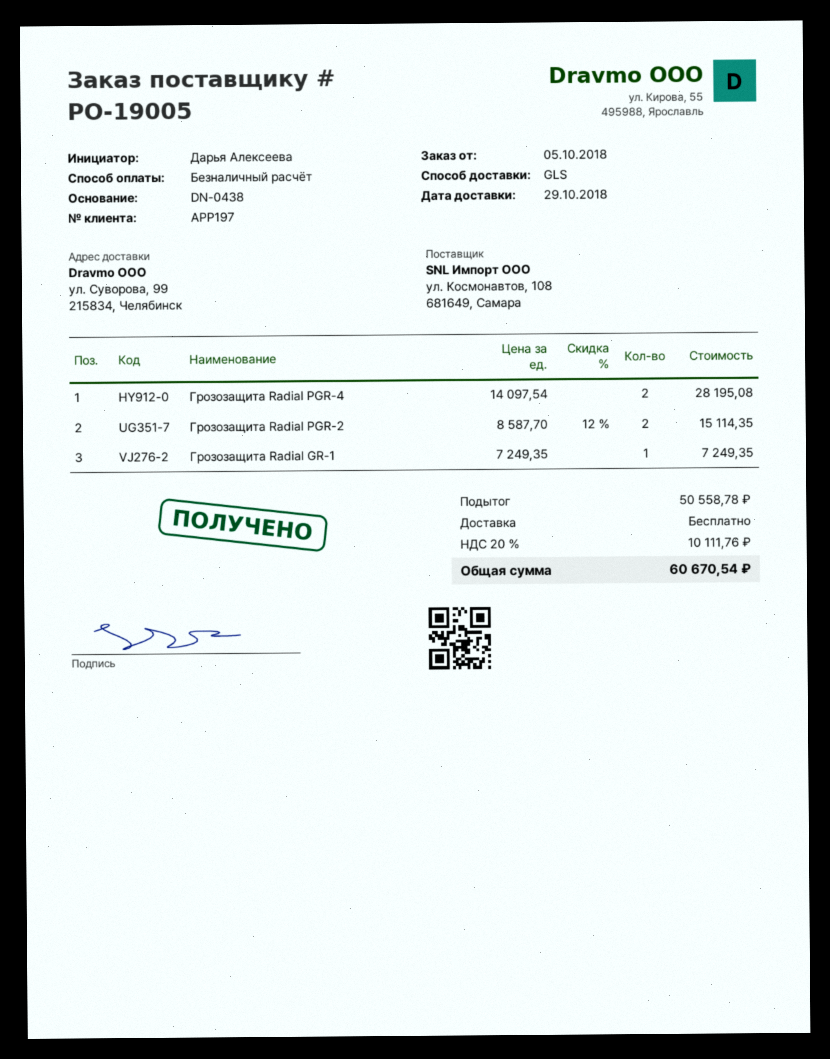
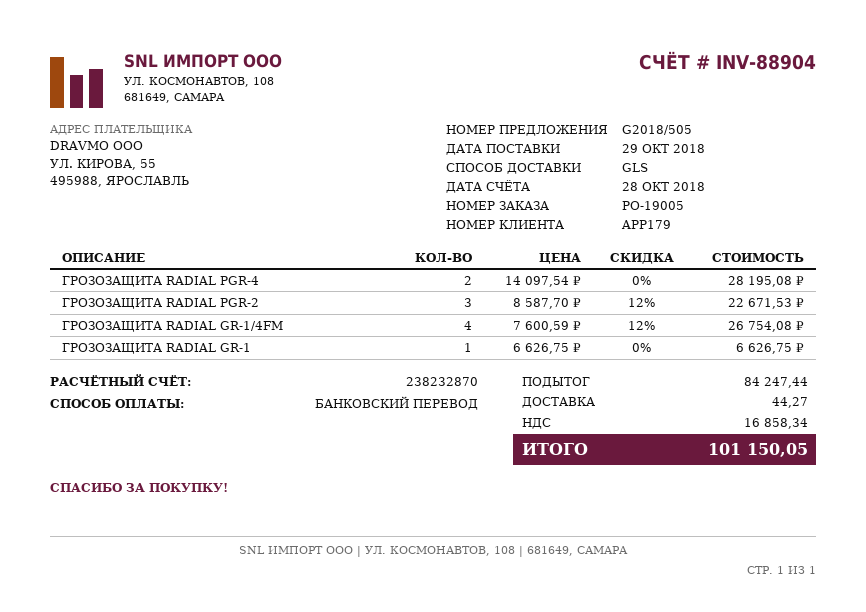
customer number: APP197 -> APP179
Грозозащита Radial PGR-2: 2 x 8587.70 - 12% = 15114.35 -> 3 x 8587.70 - 12% = 22671.53
Грозозащита Radial GR-1: 1 x 7249.35 = 7249.35 -> 1 x 6626.75 = 6626.75
ГРОЗОЗАЩИТА RADIAL GR-1/4FM: none -> 4 x 7600.59 - 12% = 26754.08
subtotal: 50558.78 -> 84247.44
shipping: 0.00 -> 44.27
tax: 10111.76 -> 16858.34
total: 60670.54 -> 101150.05

